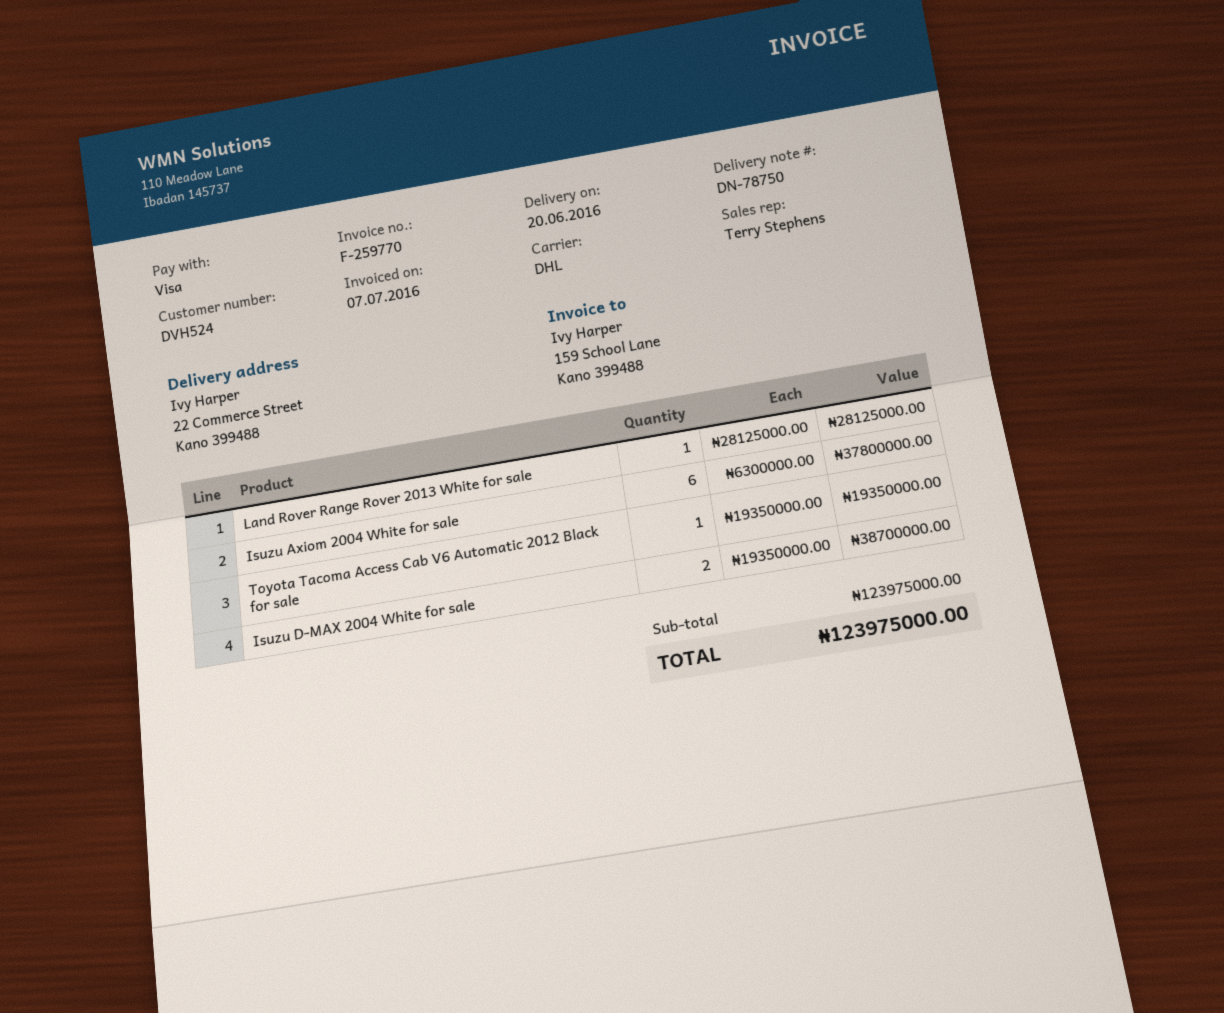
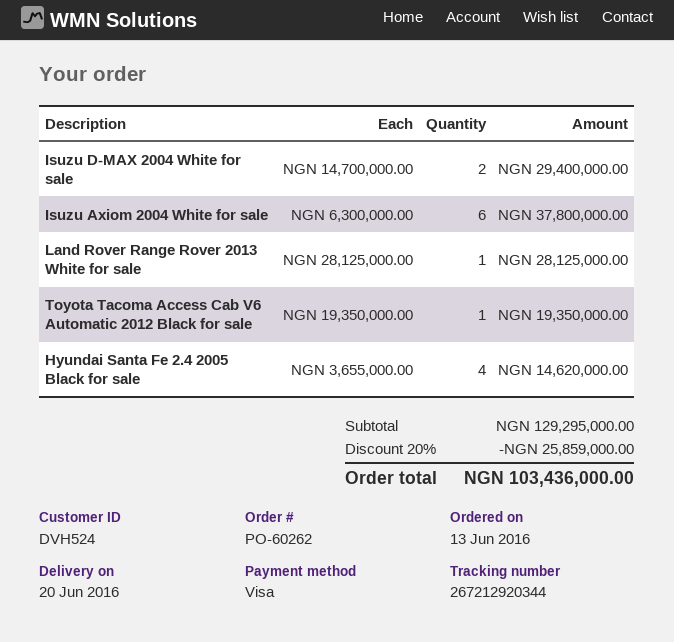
Isuzu D-MAX 2004 White for sale: 2 x 19350000.00 = 38700000.00 -> 2 x 14700000.00 = 29400000.00
Hyundai Santa Fe 2.4 2005 Black for sale: none -> 4 x 3655000.00 = 14620000.00
subtotal: 123975000.00 -> 129295000.00
discount: none -> 20% = 25859000.00
total: 123975000.00 -> 103436000.00

